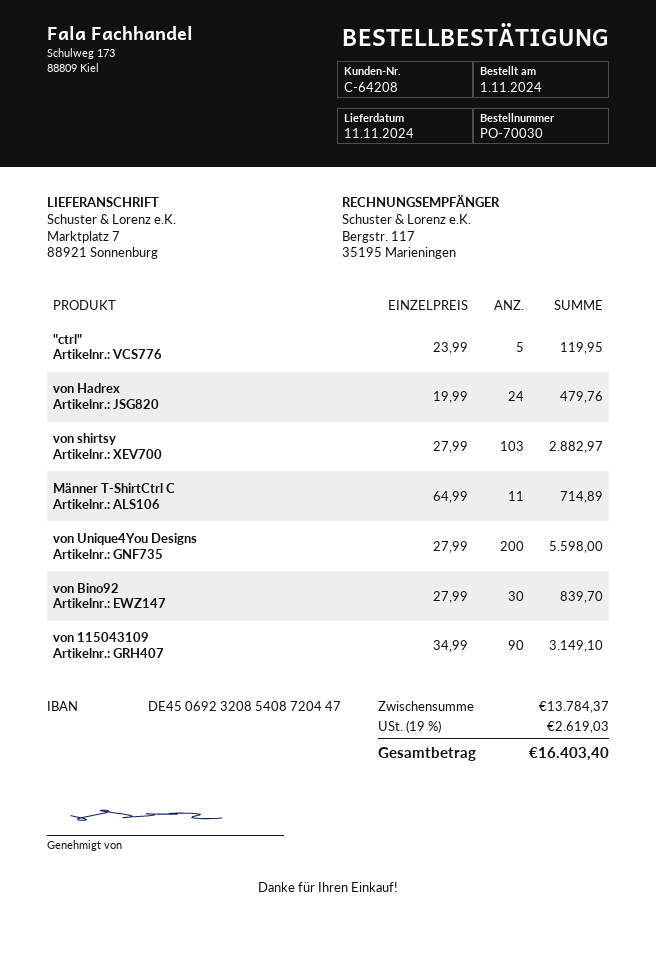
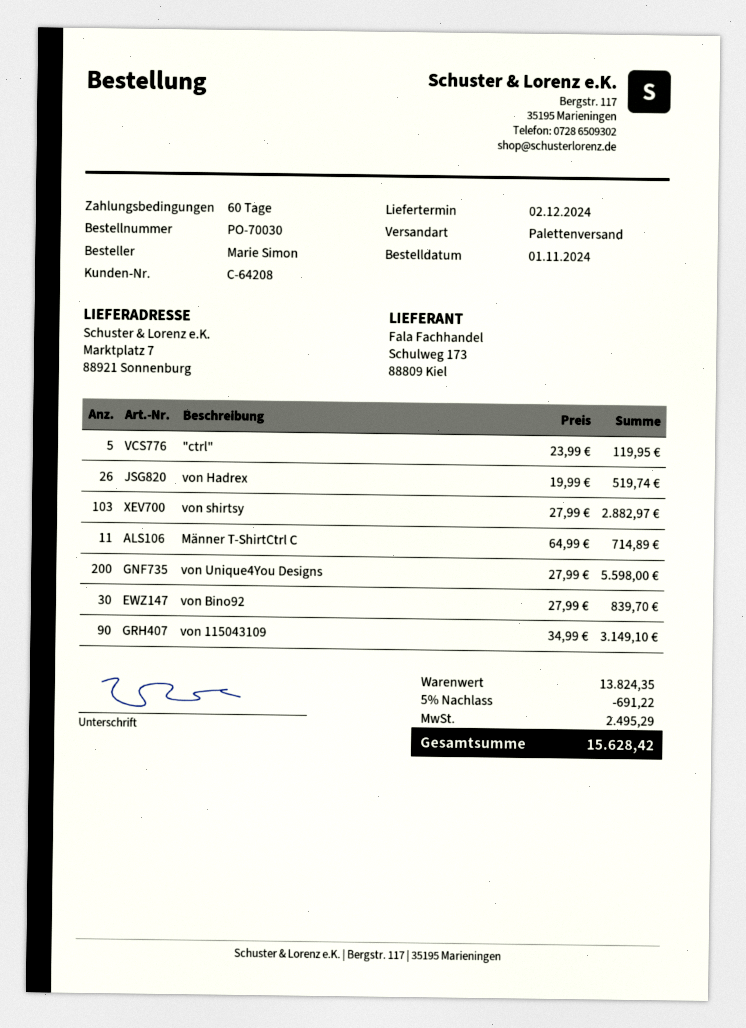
delivery date: 2024-11-11 -> 2024-12-02
von Hadrex: 24 x 19.99 = 479.76 -> 26 x 19.99 = 519.74
subtotal: 13784.37 -> 13824.35
discount: none -> 5% = 691.22
tax: 2619.03 -> 2495.29
total: 16403.40 -> 15628.42

